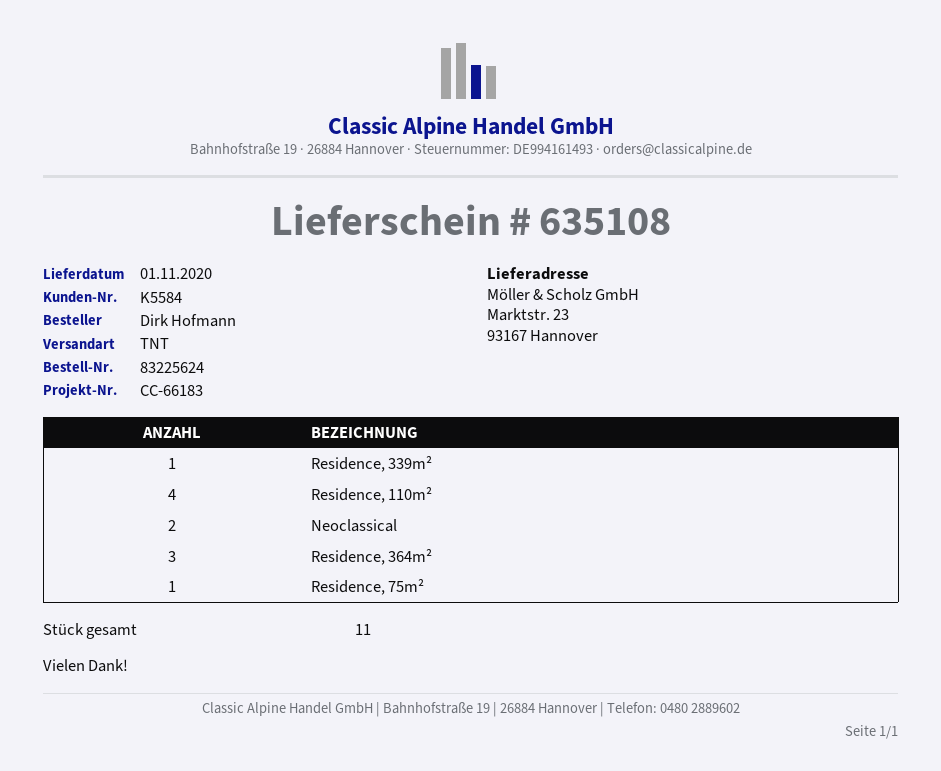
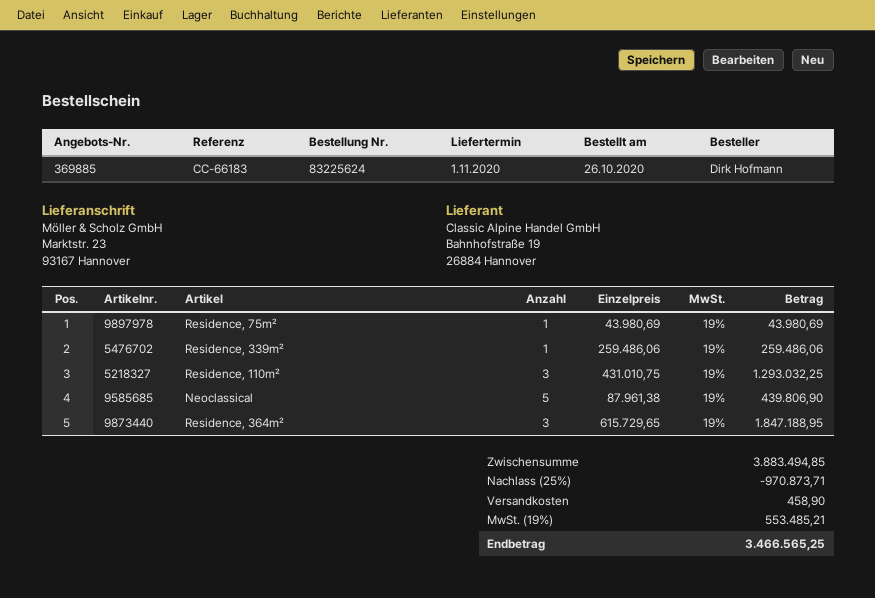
Residence, 110m²: 4 -> 3
Neoclassical: 2 -> 5

